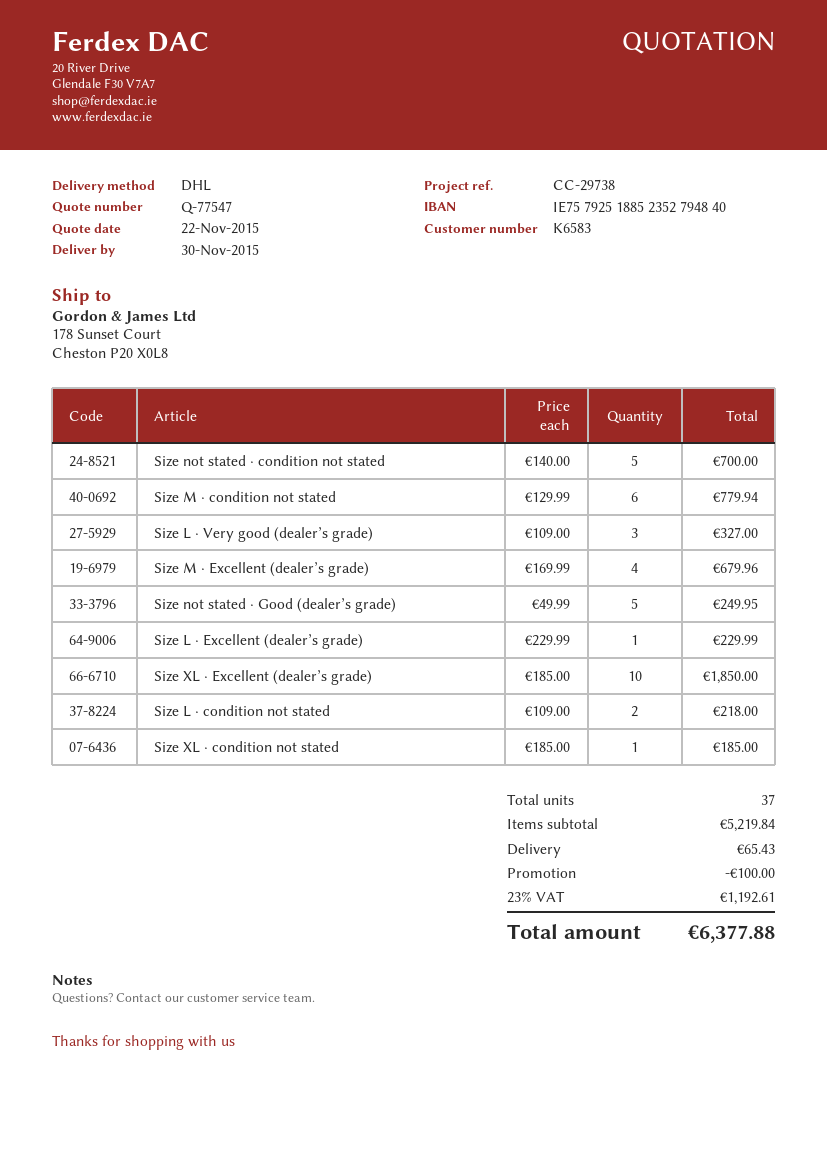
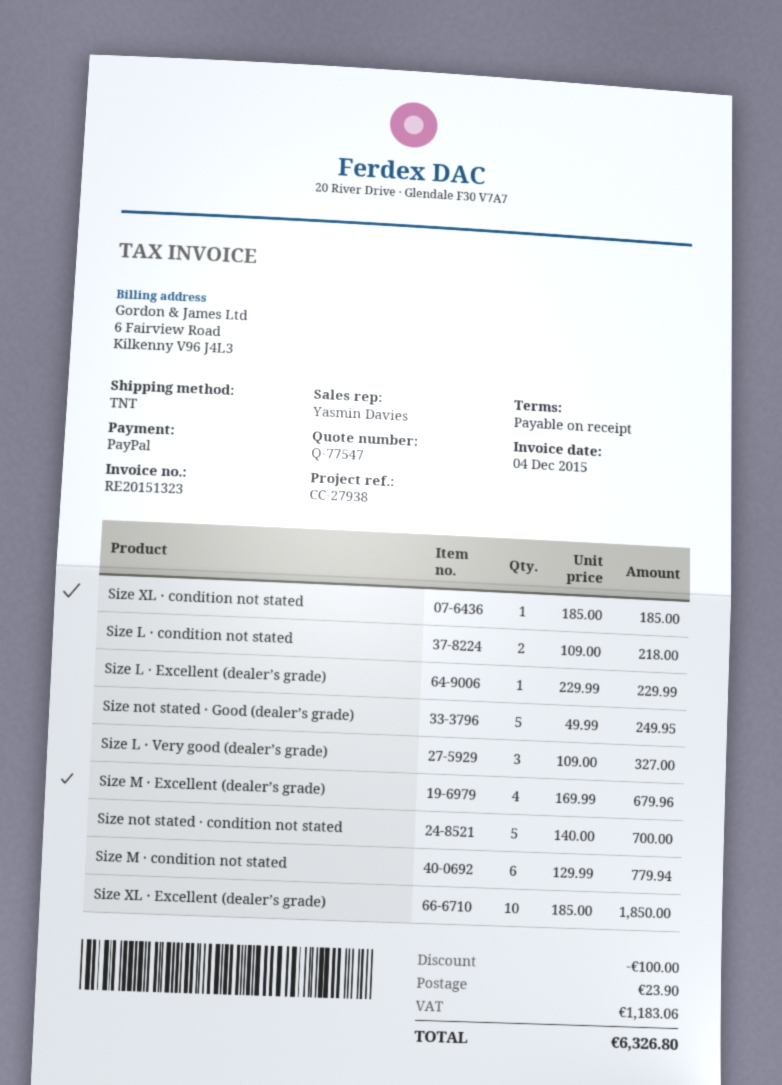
reference: CC-29738 -> CC-27938
shipping method: DHL -> TNT
shipping: 65.43 -> 23.90
tax: 1192.61 -> 1183.06
total: 6377.88 -> 6326.80

